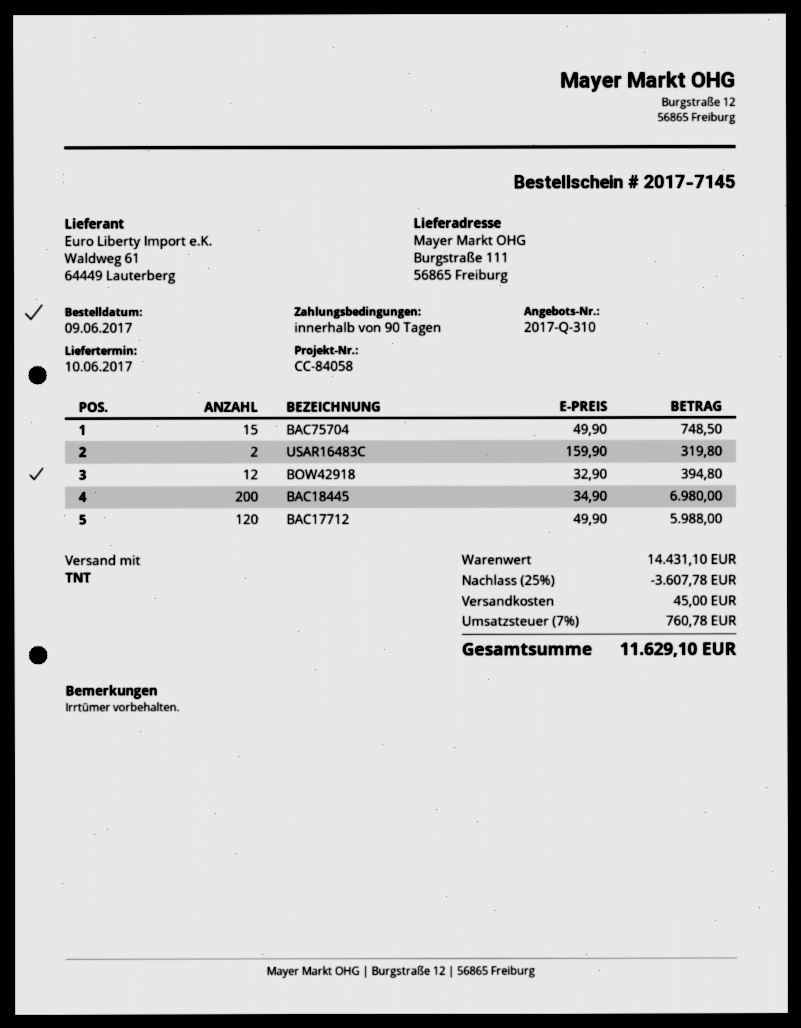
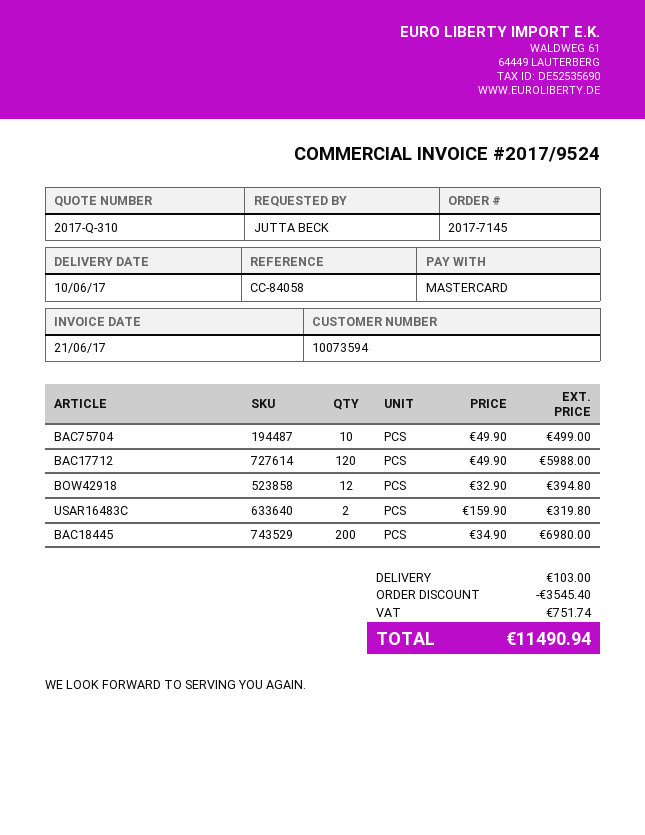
BAC75704: 15 x 49.90 = 748.50 -> 10 x 49.90 = 499.00
discount: 3607.78 -> 3545.40
shipping: 45.00 -> 103.00
tax: 760.78 -> 751.74
total: 11629.10 -> 11490.94

